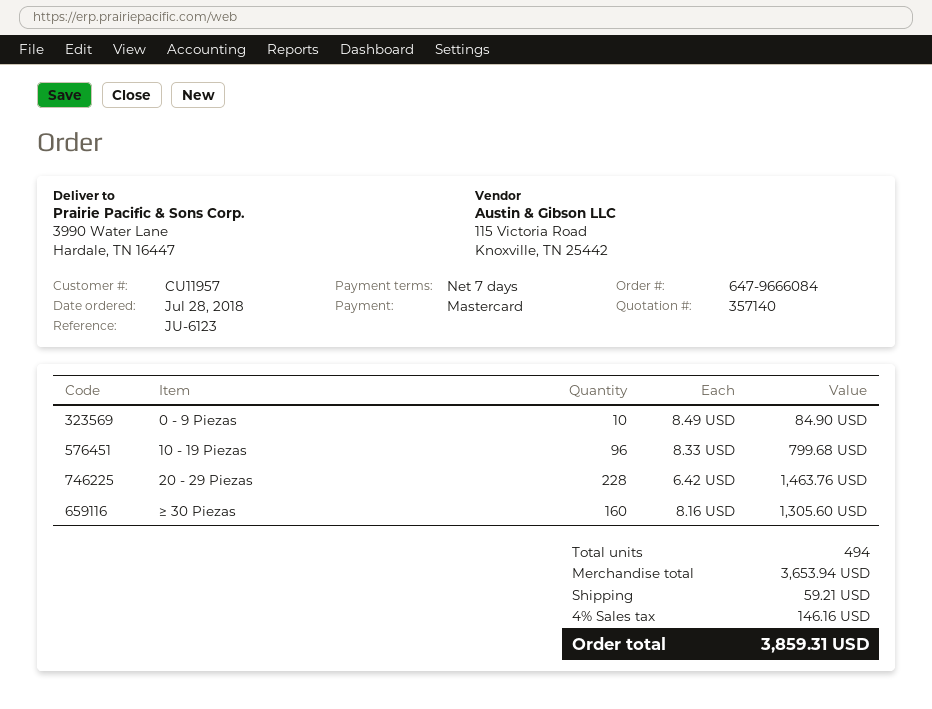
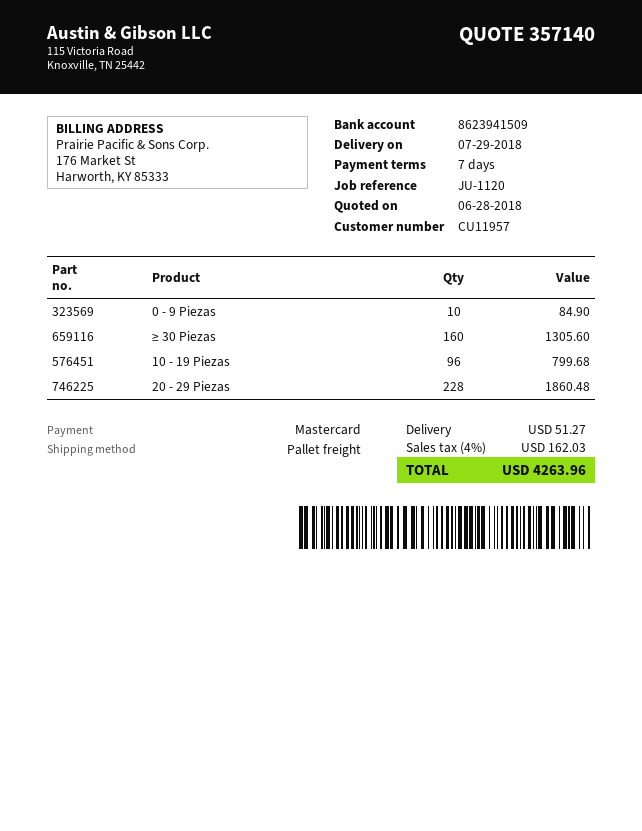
reference: JU-6123 -> JU-1120
20 - 29 Piezas: 228 for 1463.76 -> 228 for 1860.48
shipping: 59.21 -> 51.27
tax: 4% = 146.16 -> 4% = 162.03
total: 3859.31 -> 4263.96

